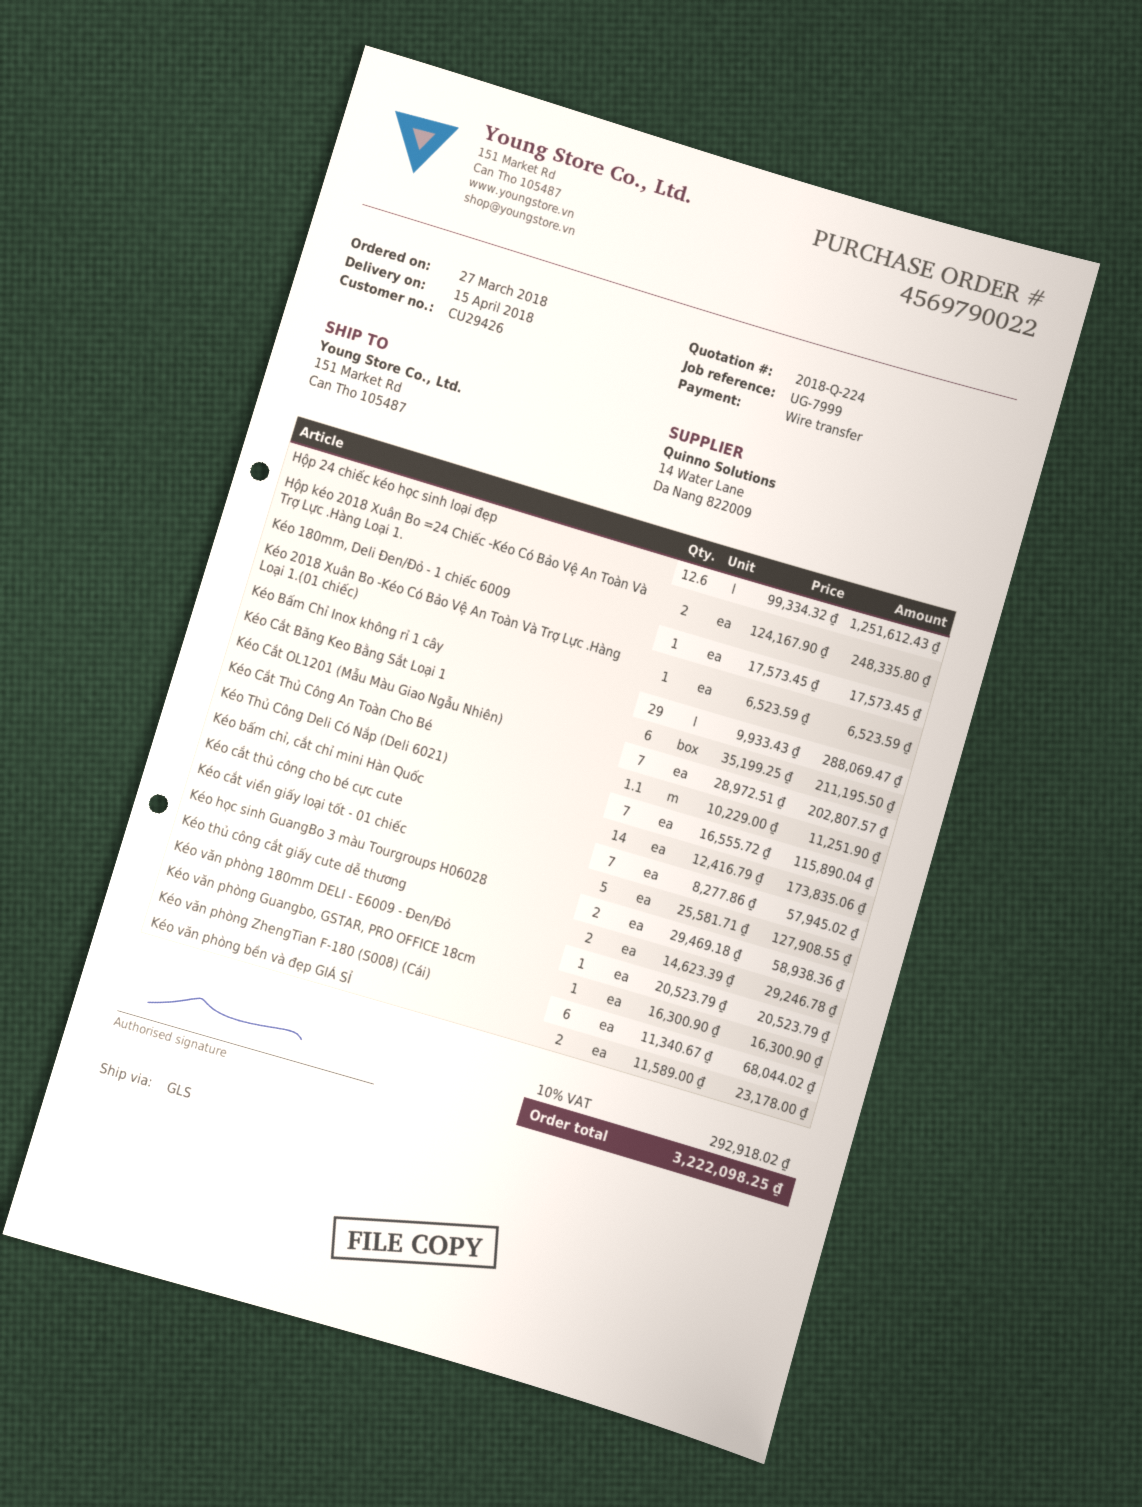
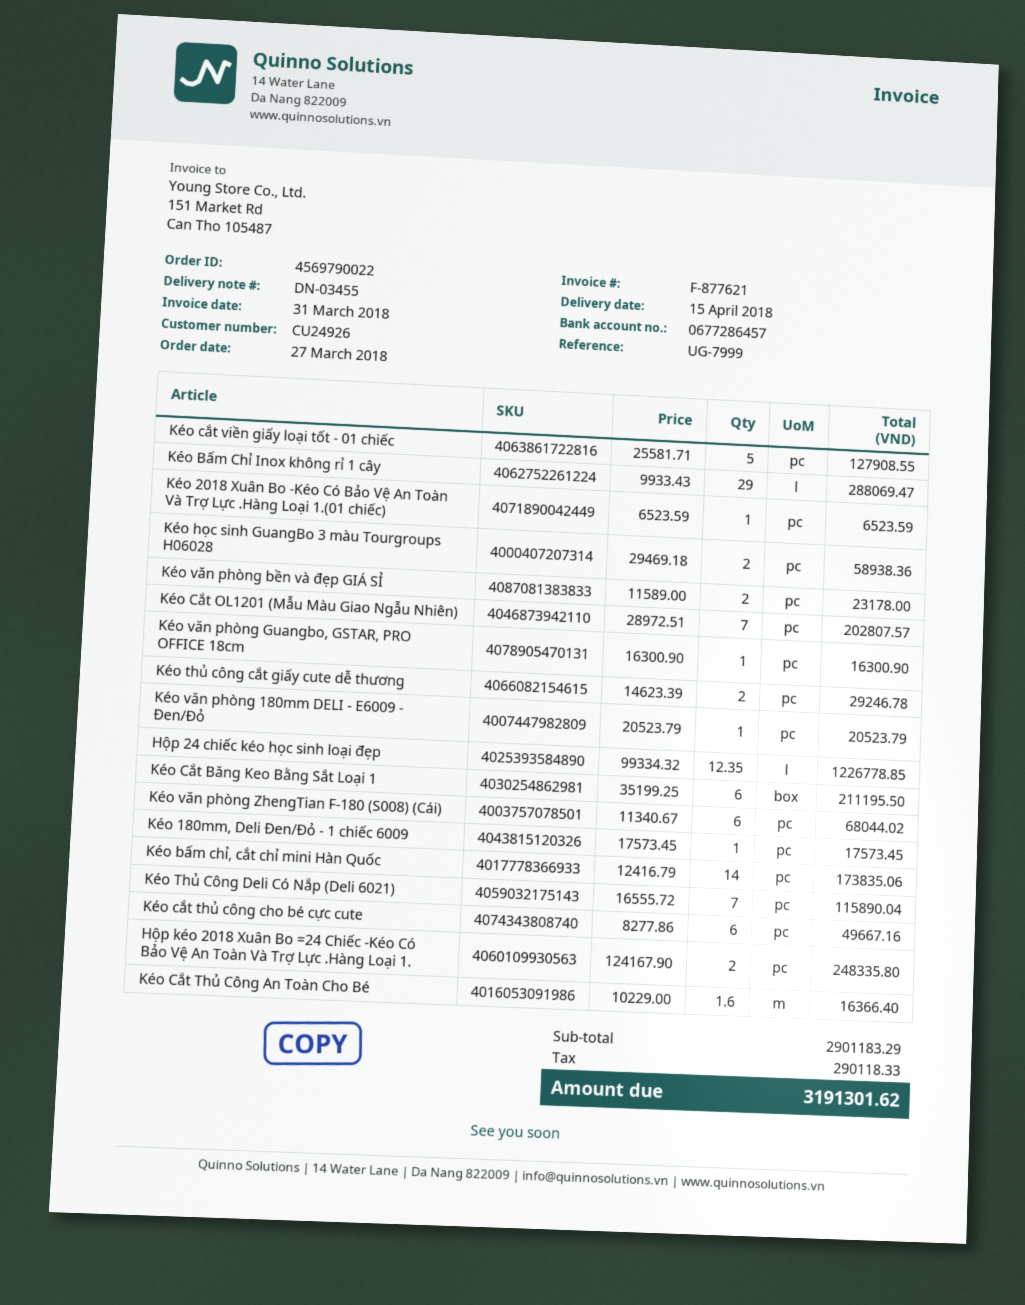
customer number: CU29426 -> CU24926
Hộp 24 chiếc kéo học sinh loại đẹp: 12.6 x 99334.32 = 1251612.43 -> 12.35 x 99334.32 = 1226778.85
Kéo Cắt Thủ Công An Toàn Cho Bé: 1.1 x 10229.00 = 11251.90 -> 1.6 x 10229.00 = 16366.40
Kéo cắt thủ công cho bé cực cute: 7 x 8277.86 = 57945.02 -> 6 x 8277.86 = 49667.16
tax: 292918.02 -> 290118.33
total: 3222098.25 -> 3191301.62

